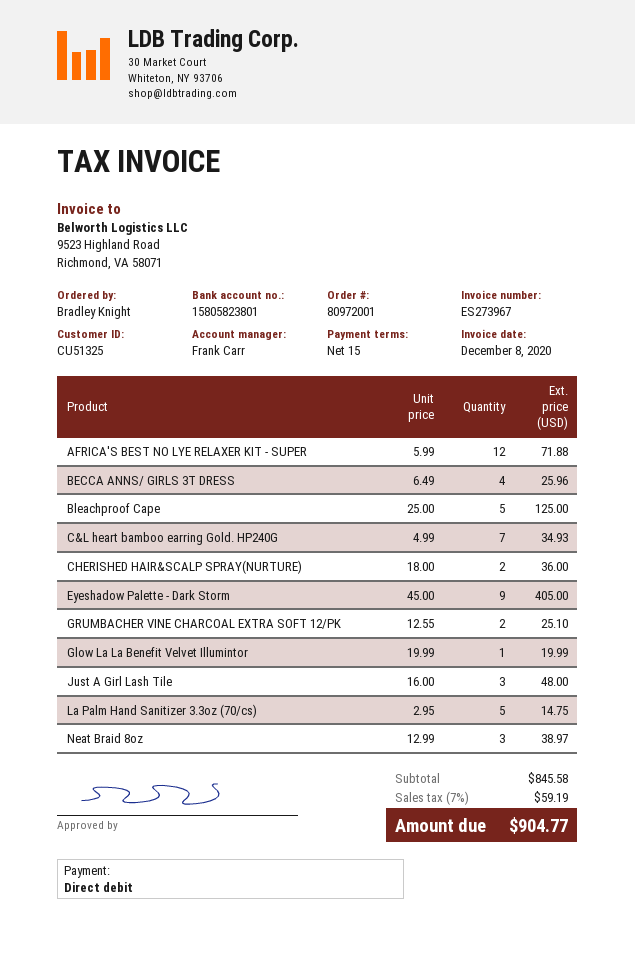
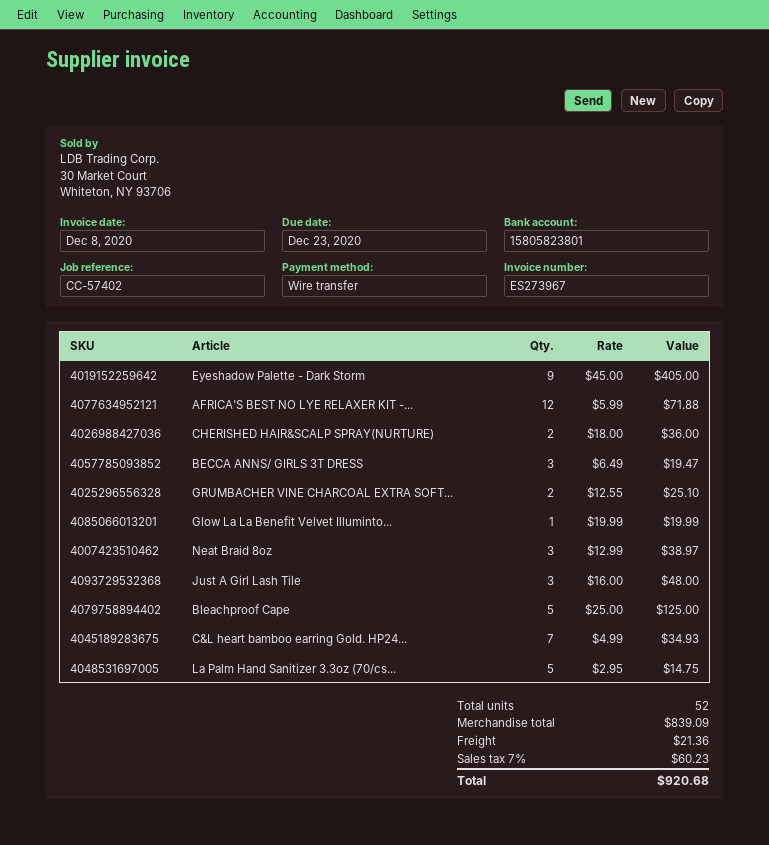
payment method: direct debit -> bank transfer
BECCA ANNS/ GIRLS 3T DRESS: 4 x 6.49 = 25.96 -> 3 x 6.49 = 19.47
subtotal: 845.58 -> 839.09
shipping: none -> 21.36
tax: 7% = 59.19 -> 7% = 60.23
total: 904.77 -> 920.68

